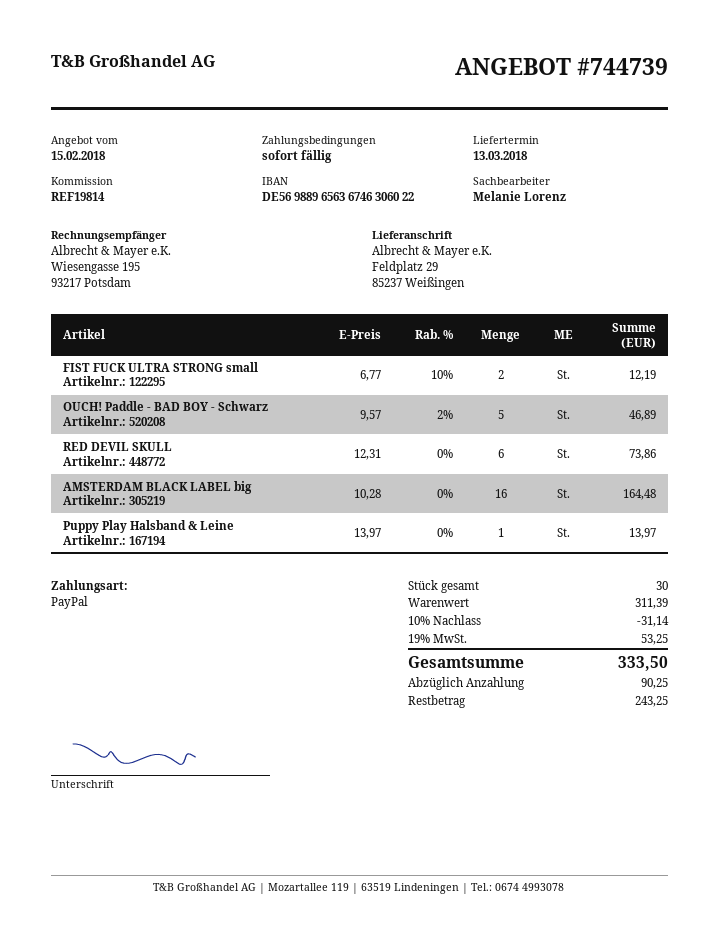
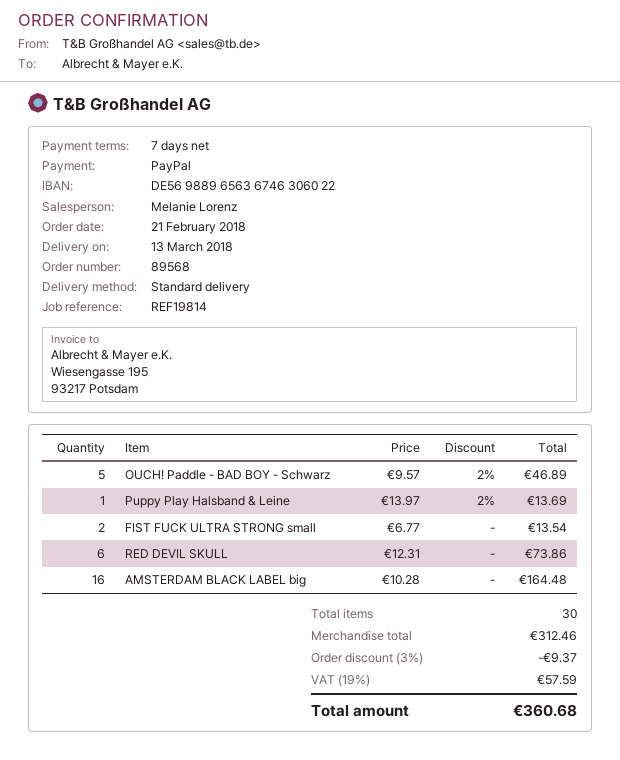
payment terms: on receipt -> 7 days
FIST FUCK ULTRA STRONG small: 2 x 6.77 - 10% = 12.19 -> 2 x 6.77 = 13.54
Puppy Play Halsband & Leine: 1 x 13.97 = 13.97 -> 1 x 13.97 - 2% = 13.69
subtotal: 311.39 -> 312.46
discount: 10% = 31.14 -> 3% = 9.37
tax: 19% = 53.25 -> 19% = 57.59
total: 333.50 -> 360.68

